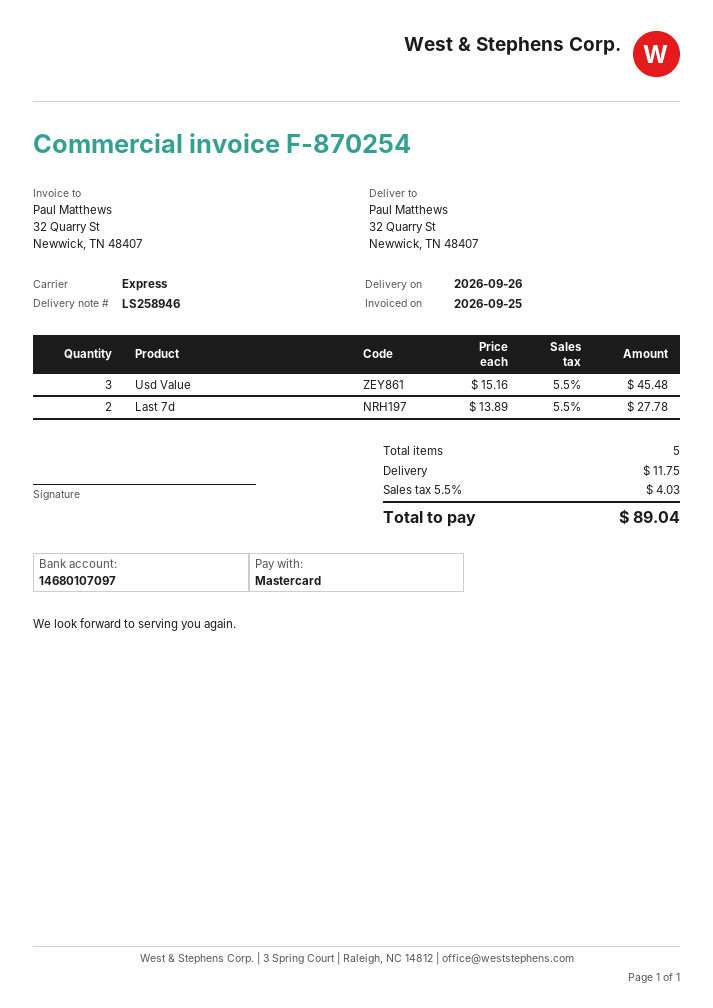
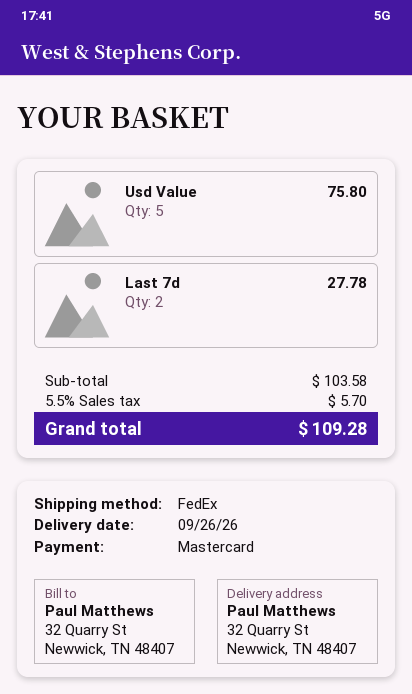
shipping method: express -> FedEx
Usd Value: 3 for 45.48 -> 5 for 75.80
shipping: 11.75 -> none
tax: 5.5% = 4.03 -> 5.5% = 5.70
total: 89.04 -> 109.28

